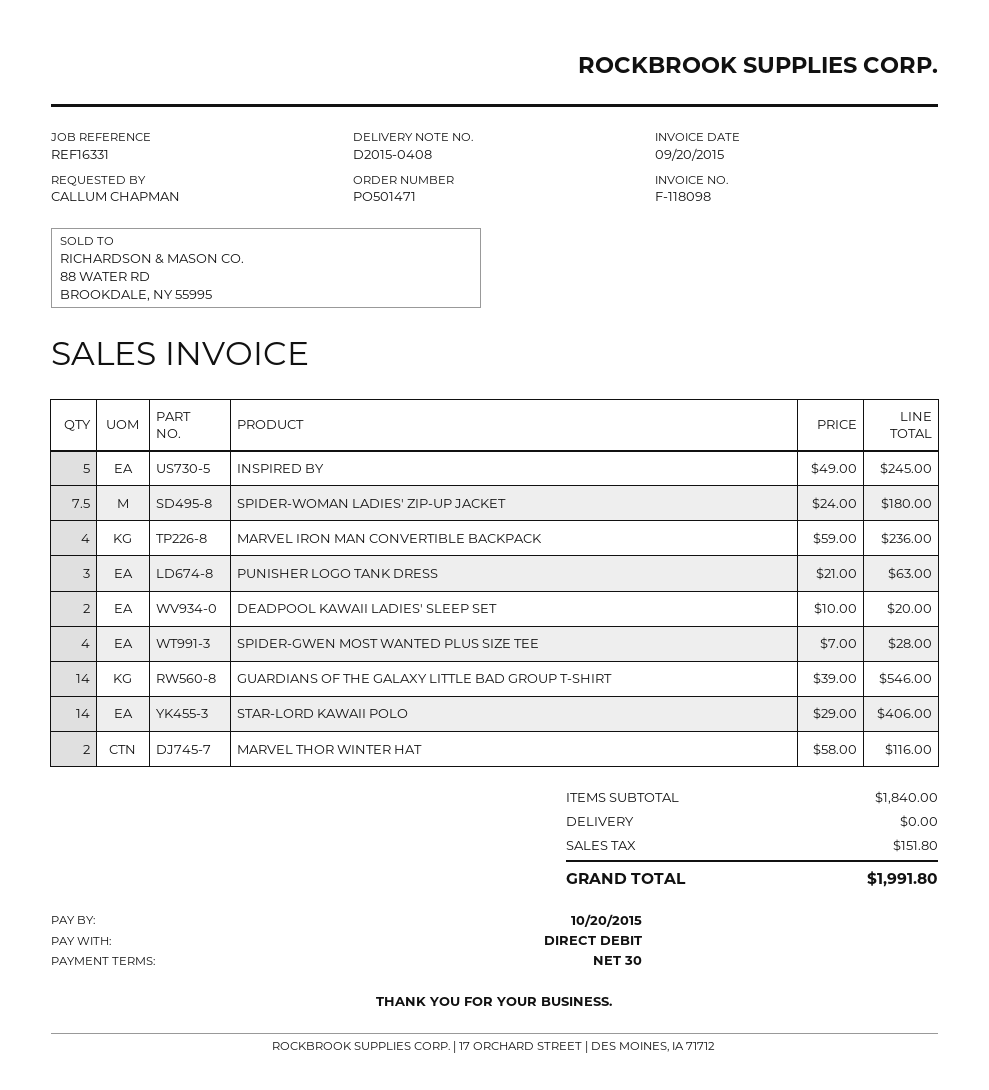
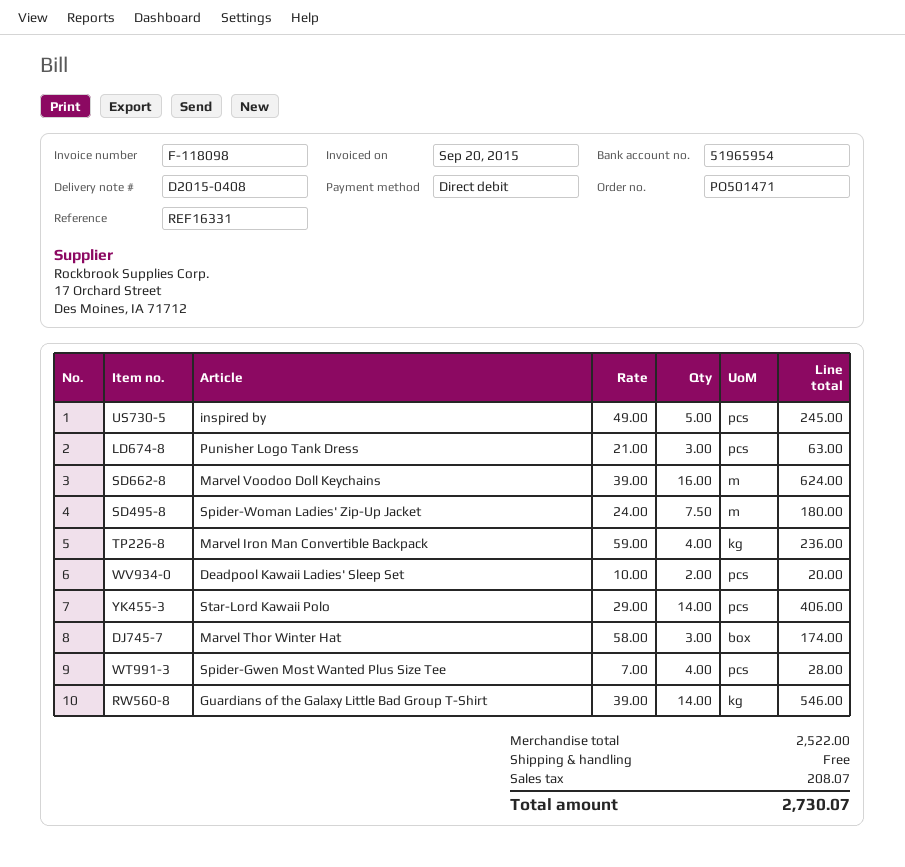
MARVEL THOR WINTER HAT: 2 x 58.00 = 116.00 -> 3 x 58.00 = 174.00
Marvel Voodoo Doll Keychains: none -> 16 x 39.00 = 624.00
subtotal: 1840.00 -> 2522.00
tax: 151.80 -> 208.07
total: 1991.80 -> 2730.07

